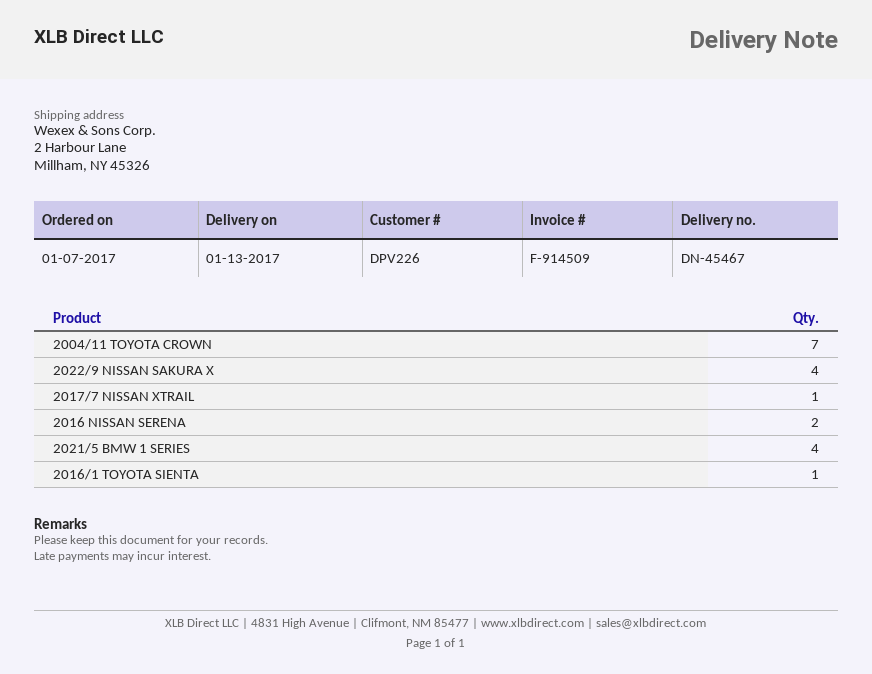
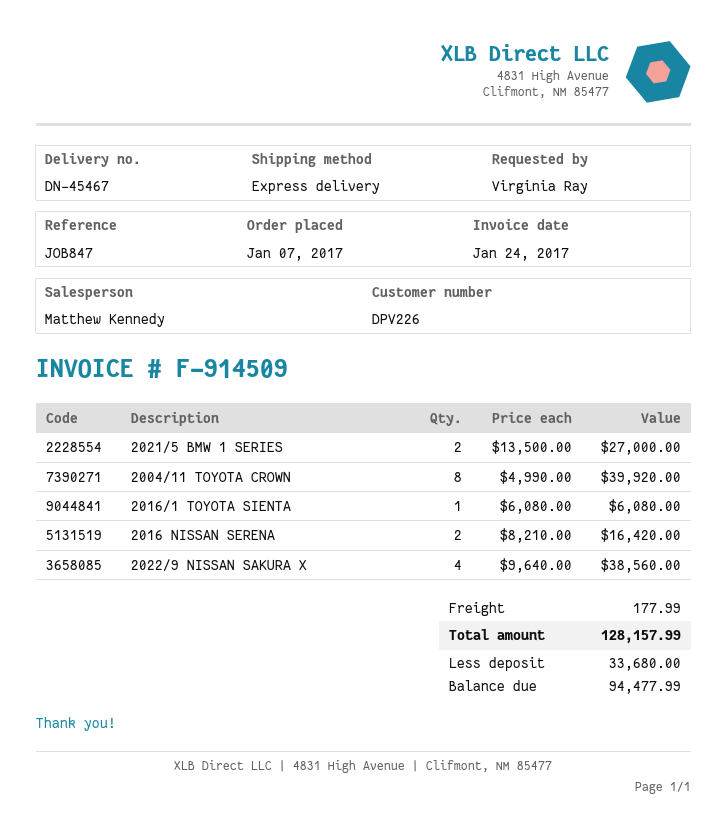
2004/11 TOYOTA CROWN: 7 -> 8
2017/7 NISSAN XTRAIL: 1 -> none
2021/5 BMW 1 SERIES: 4 -> 2

